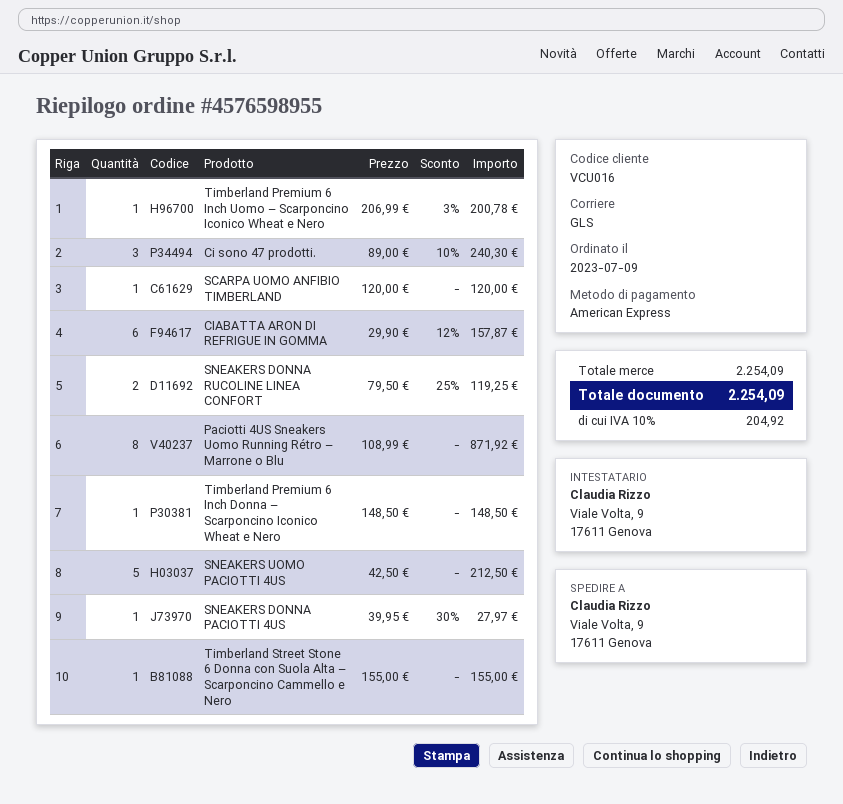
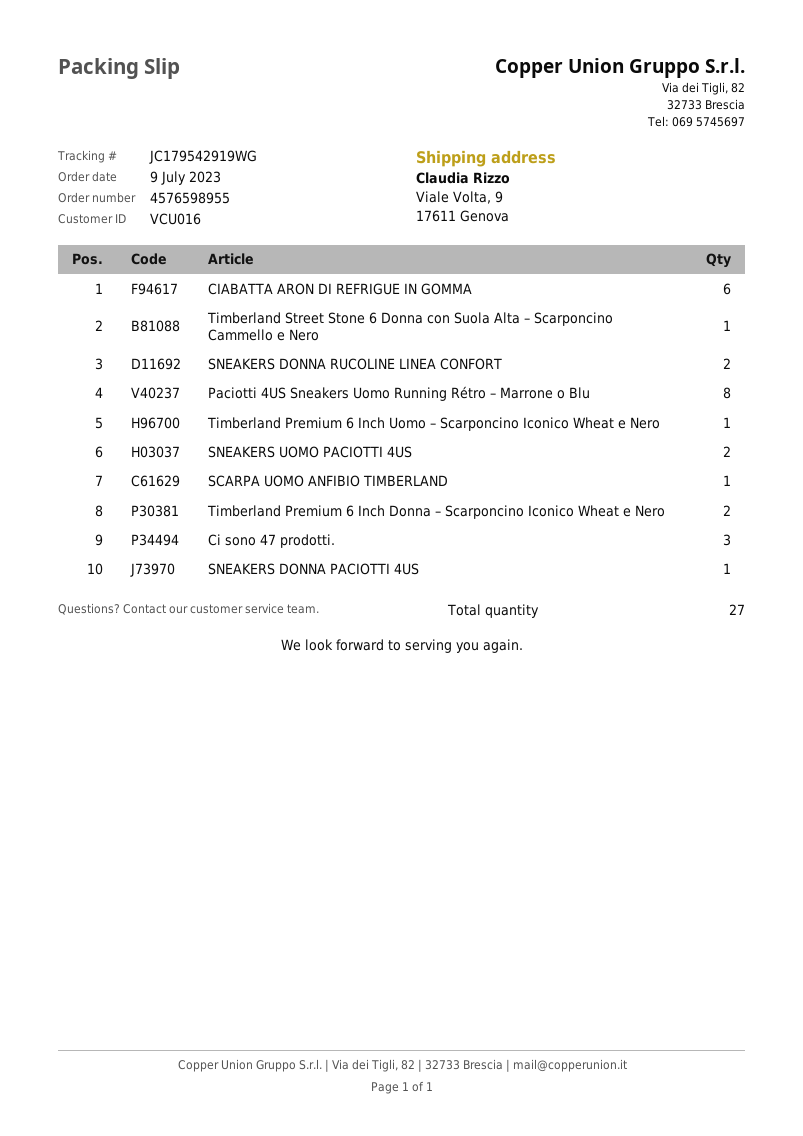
Timberland Premium 6 Inch Donna – Scarponcino Iconico Wheat e Nero: 1 -> 2
SNEAKERS UOMO PACIOTTI 4US: 5 -> 2

